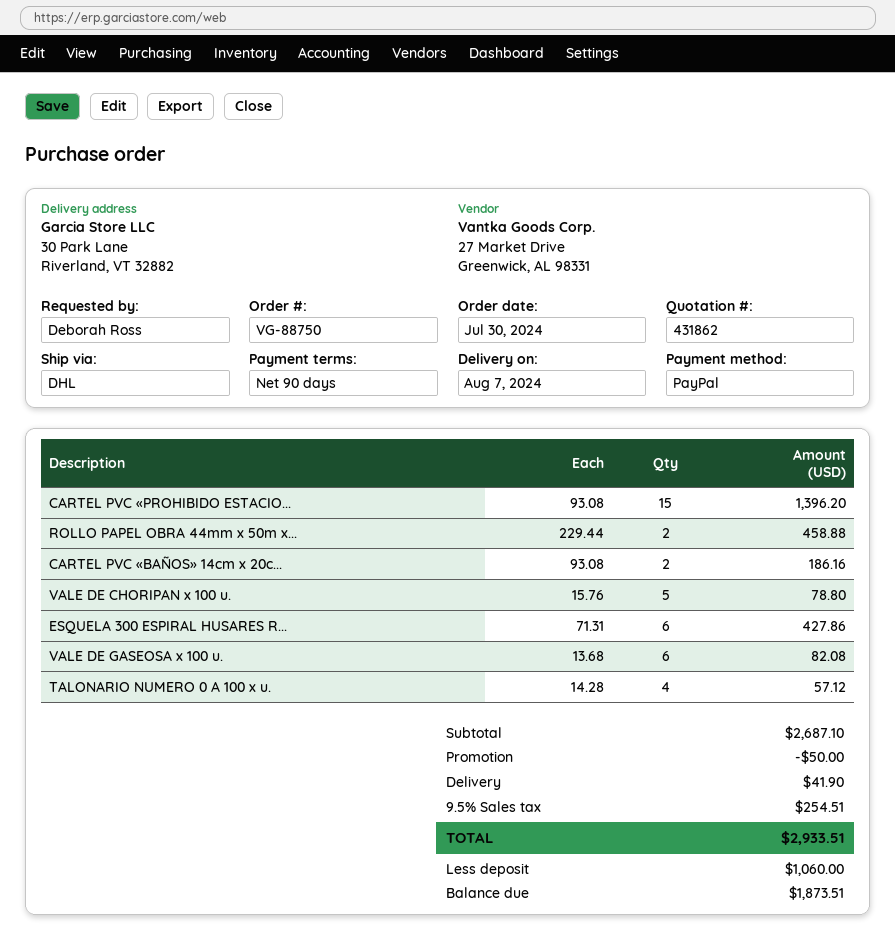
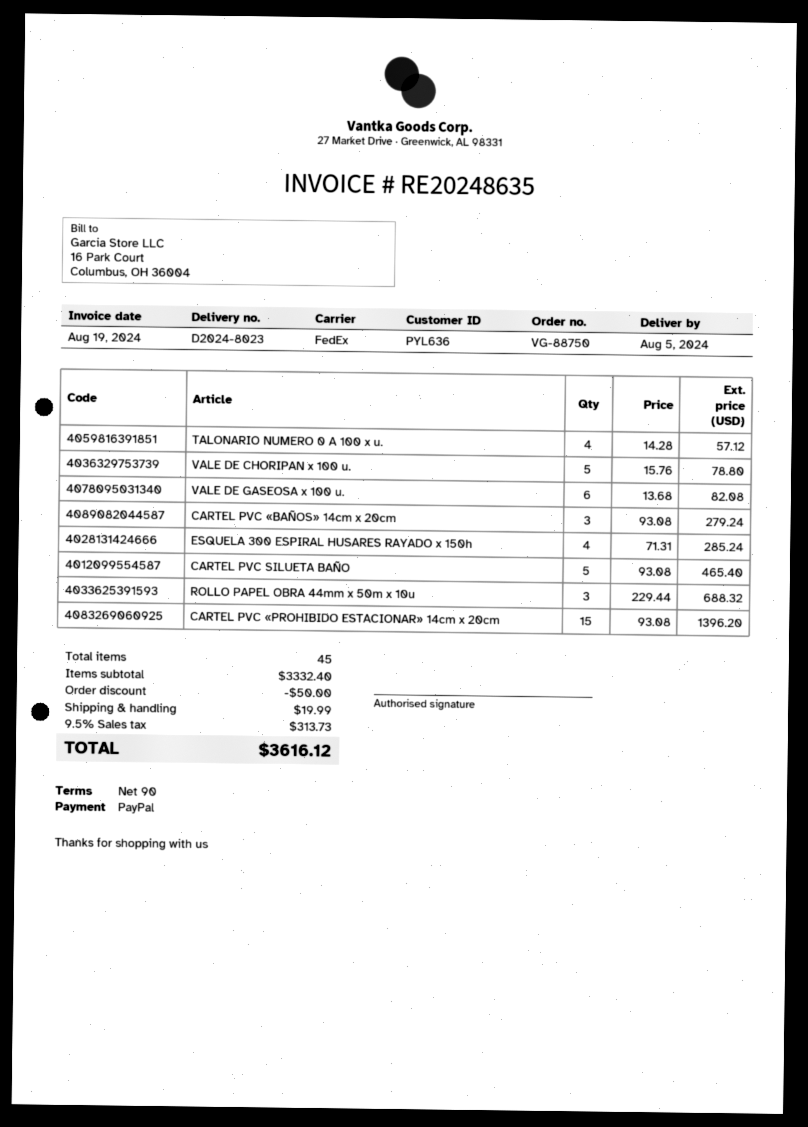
delivery date: 2024-08-07 -> 2024-08-05
shipping method: DHL -> FedEx
ROLLO PAPEL OBRA 44mm x 50m x...: 2 x 229.44 = 458.88 -> 3 x 229.44 = 688.32
CARTEL PVC «BAÑOS» 14cm x 20c...: 2 x 93.08 = 186.16 -> 3 x 93.08 = 279.24
ESQUELA 300 ESPIRAL HUSARES R...: 6 x 71.31 = 427.86 -> 4 x 71.31 = 285.24
CARTEL PVC SILUETA BAÑO: none -> 5 x 93.08 = 465.40
subtotal: 2687.10 -> 3332.40
shipping: 41.90 -> 19.99
tax: 9.5% = 254.51 -> 9.5% = 313.73
total: 2933.51 -> 3616.12

